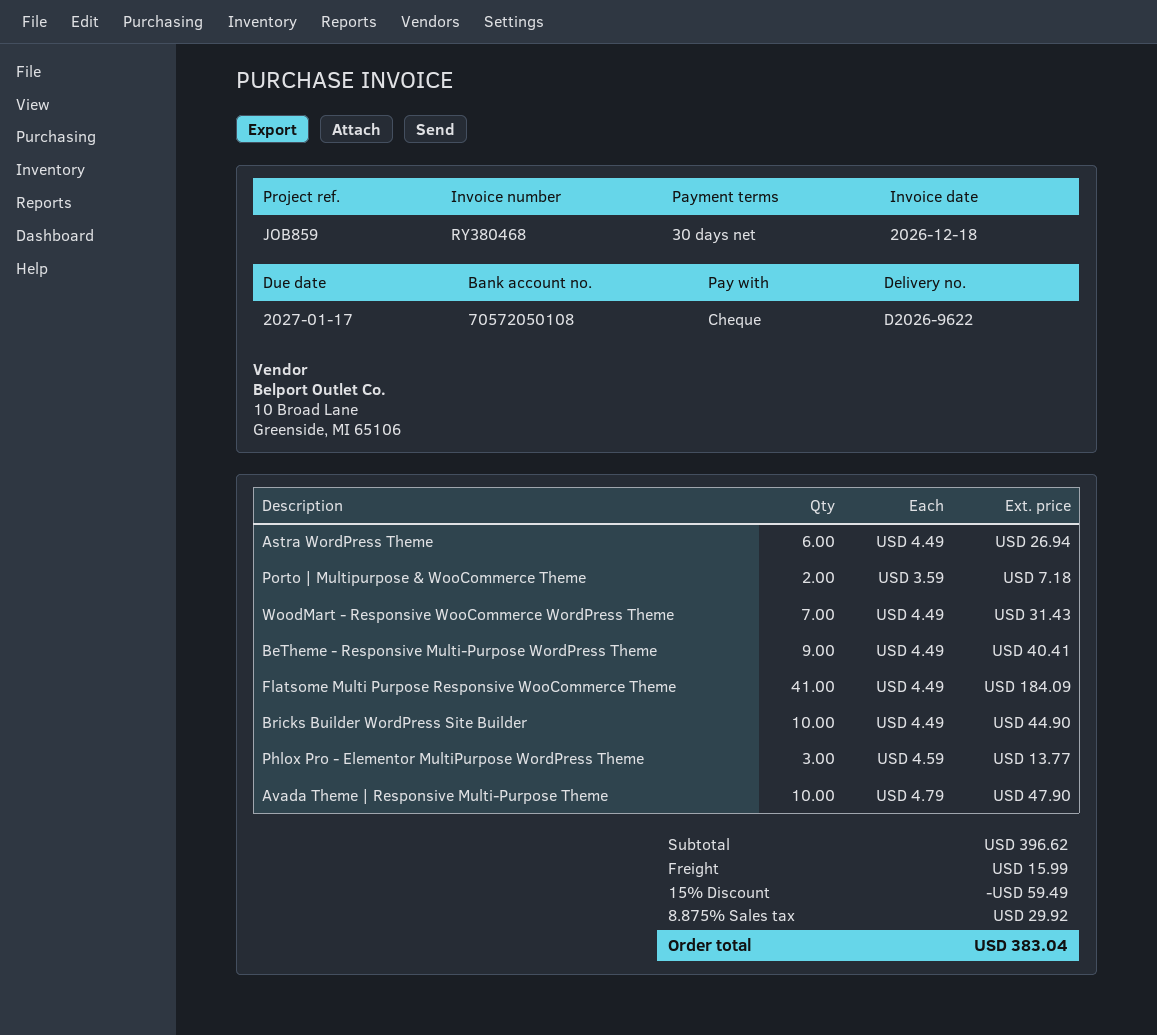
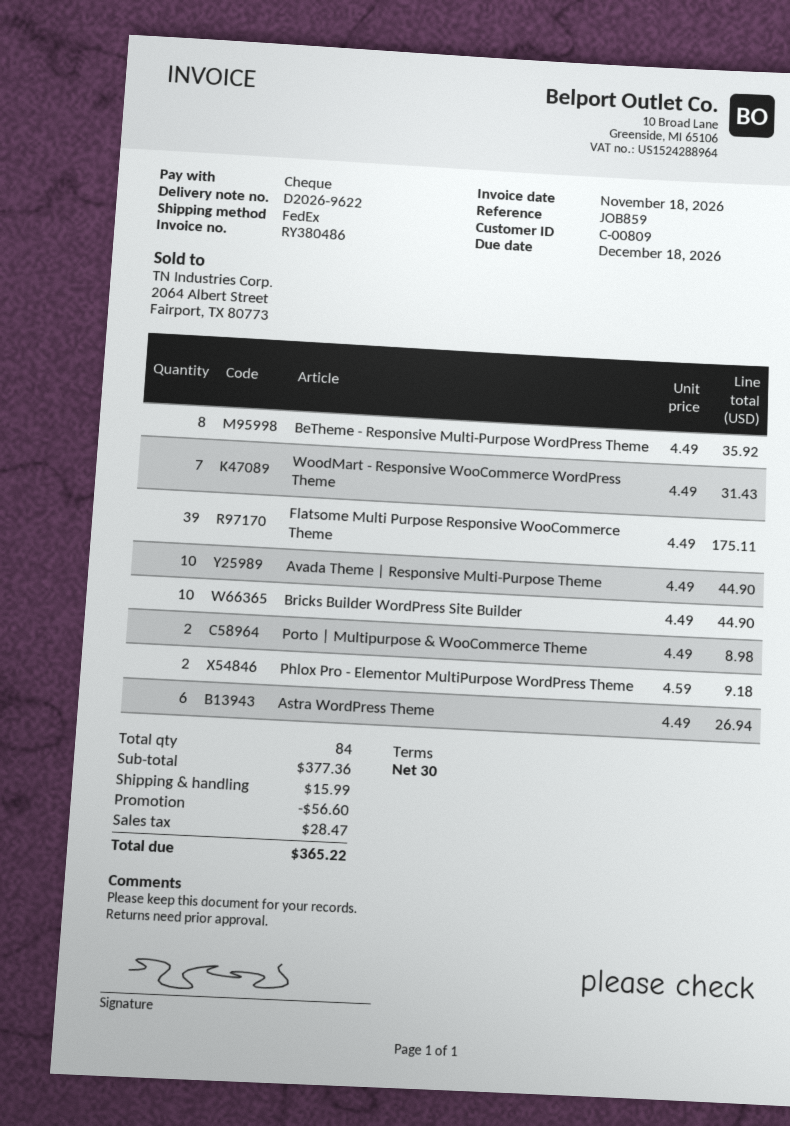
invoice number: RY380468 -> RY380486
invoice date: 2026-12-18 -> 2026-11-18
due date: 2027-01-17 -> 2026-12-18
Porto | Multipurpose & WooCommerce Theme: 2 x 3.59 = 7.18 -> 2 x 4.49 = 8.98
BeTheme - Responsive Multi-Purpose WordPress Theme: 9 x 4.49 = 40.41 -> 8 x 4.49 = 35.92
Flatsome Multi Purpose Responsive WooCommerce Theme: 41 x 4.49 = 184.09 -> 39 x 4.49 = 175.11
Phlox Pro - Elementor MultiPurpose WordPress Theme: 3 x 4.59 = 13.77 -> 2 x 4.59 = 9.18
Avada Theme | Responsive Multi-Purpose Theme: 10 x 4.79 = 47.90 -> 10 x 4.49 = 44.90
subtotal: 396.62 -> 377.36
discount: 59.49 -> 56.60
tax: 29.92 -> 28.47
total: 383.04 -> 365.22

